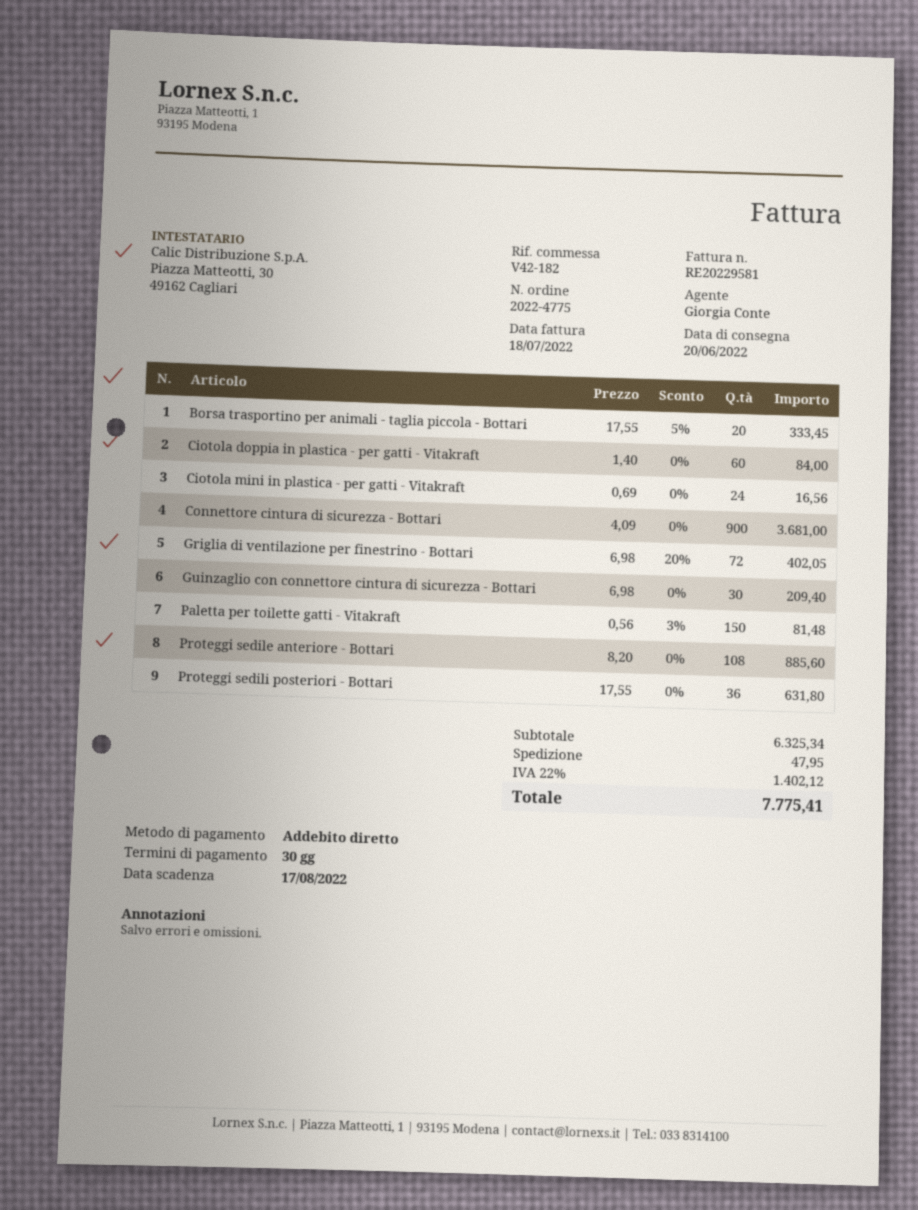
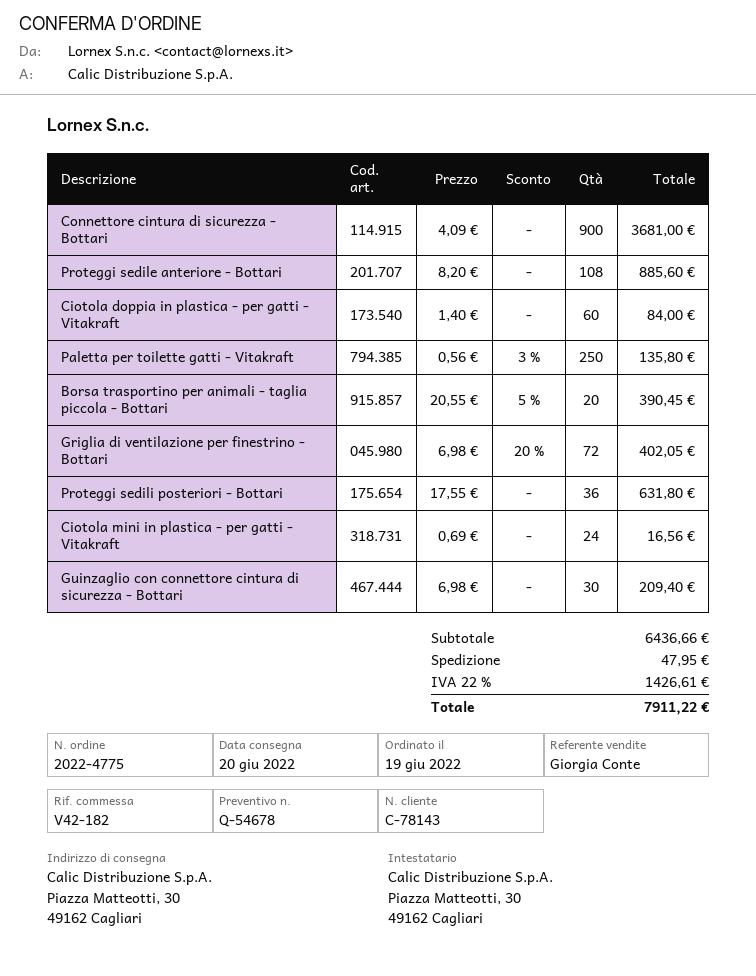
Borsa trasportino per animali - taglia piccola - Bottari: 20 x 17.55 - 5% = 333.45 -> 20 x 20.55 - 5% = 390.45
Paletta per toilette gatti - Vitakraft: 150 x 0.56 - 3% = 81.48 -> 250 x 0.56 - 3% = 135.80
subtotal: 6325.34 -> 6436.66
tax: 22% = 1402.12 -> 22% = 1426.61
total: 7775.41 -> 7911.22

